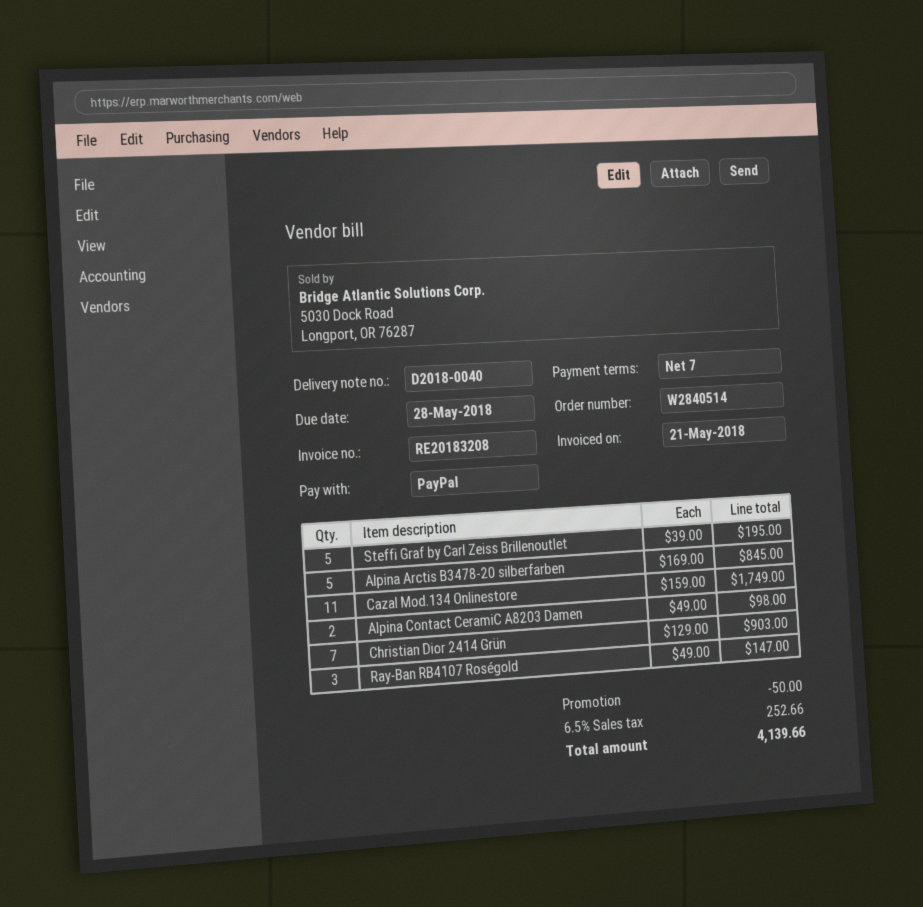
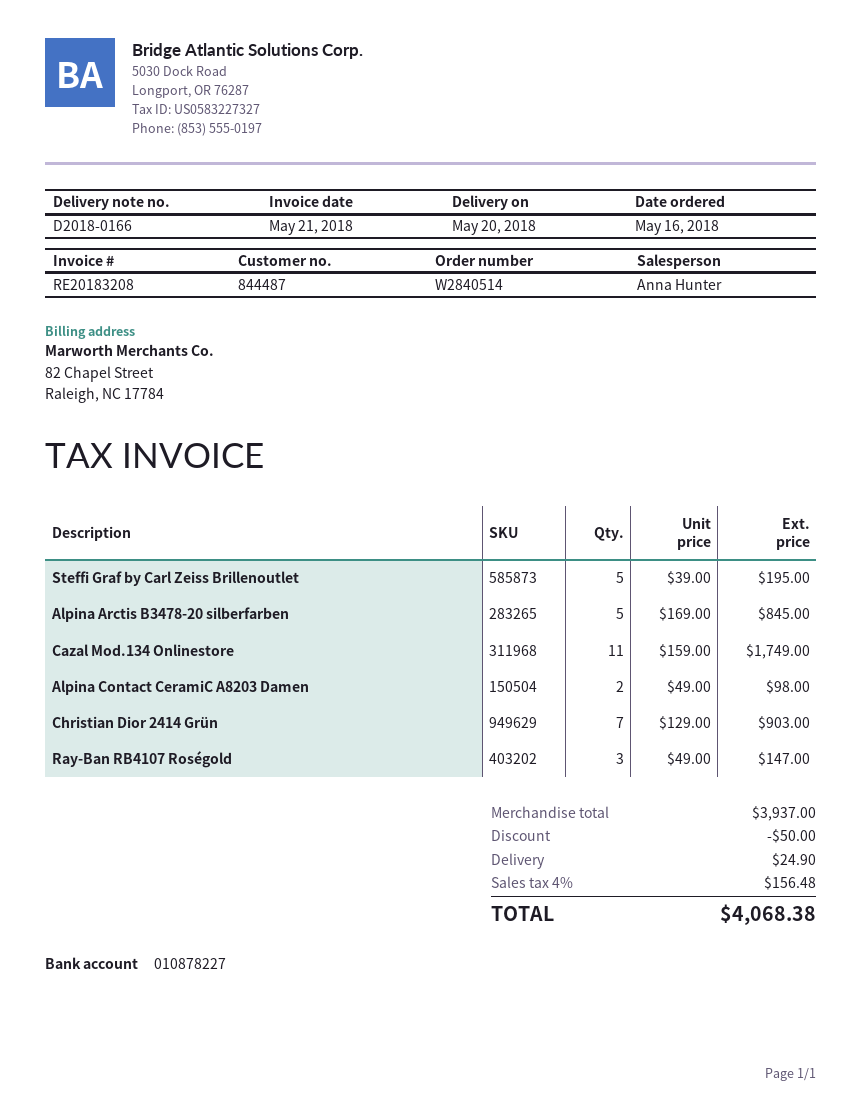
delivery note number: D2018-0040 -> D2018-0166
shipping: none -> 24.90
tax: 6.5% = 252.66 -> 4% = 156.48
total: 4139.66 -> 4068.38

